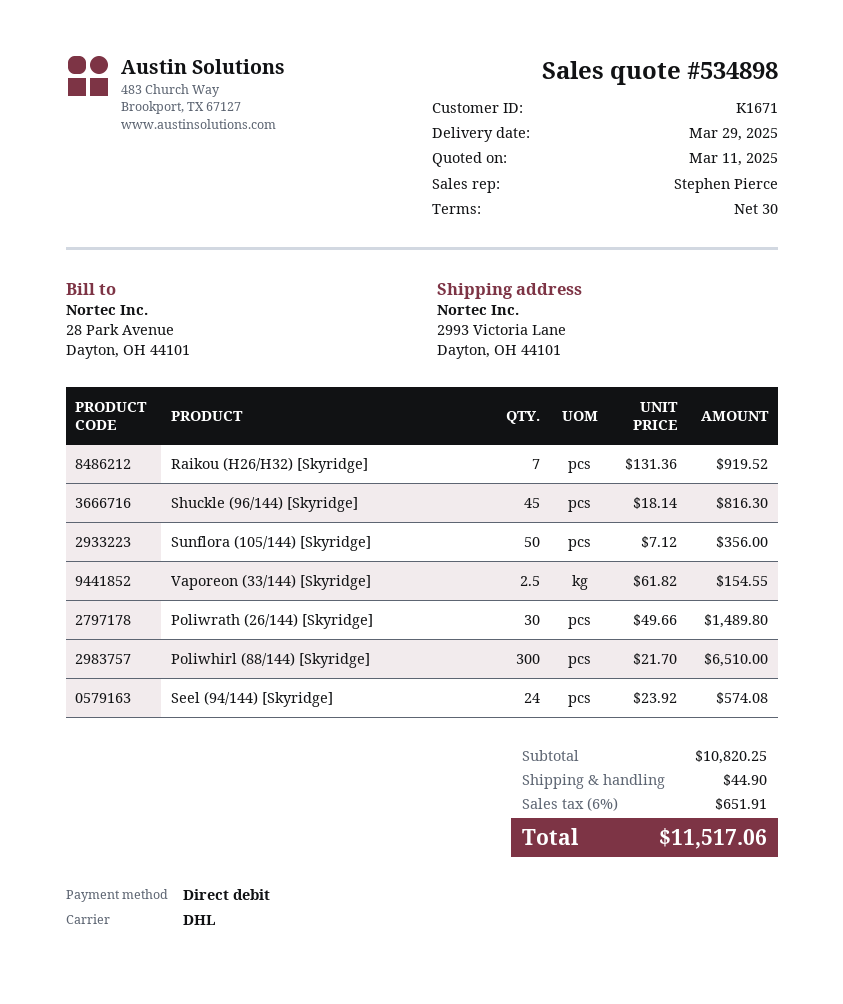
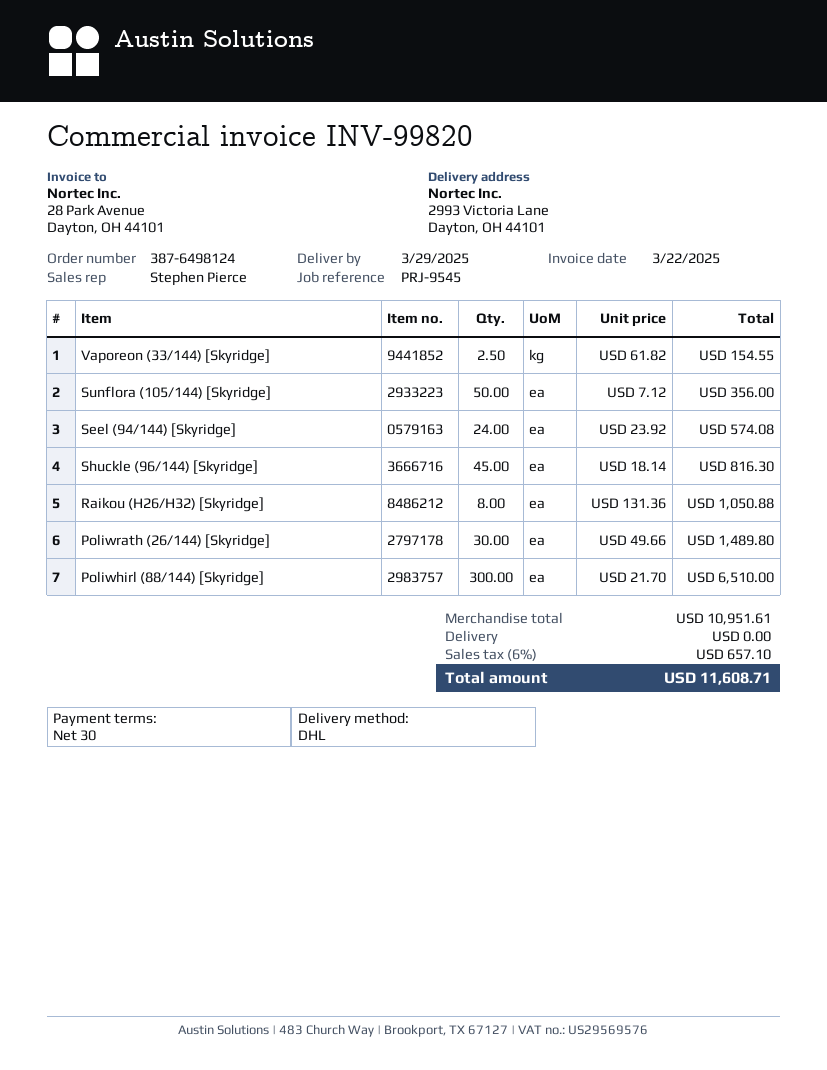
Raikou (H26/H32) [Skyridge]: 7 x 131.36 = 919.52 -> 8 x 131.36 = 1050.88
subtotal: 10820.25 -> 10951.61
shipping: 44.90 -> 0.00
tax: 6% = 651.91 -> 6% = 657.10
total: 11517.06 -> 11608.71

